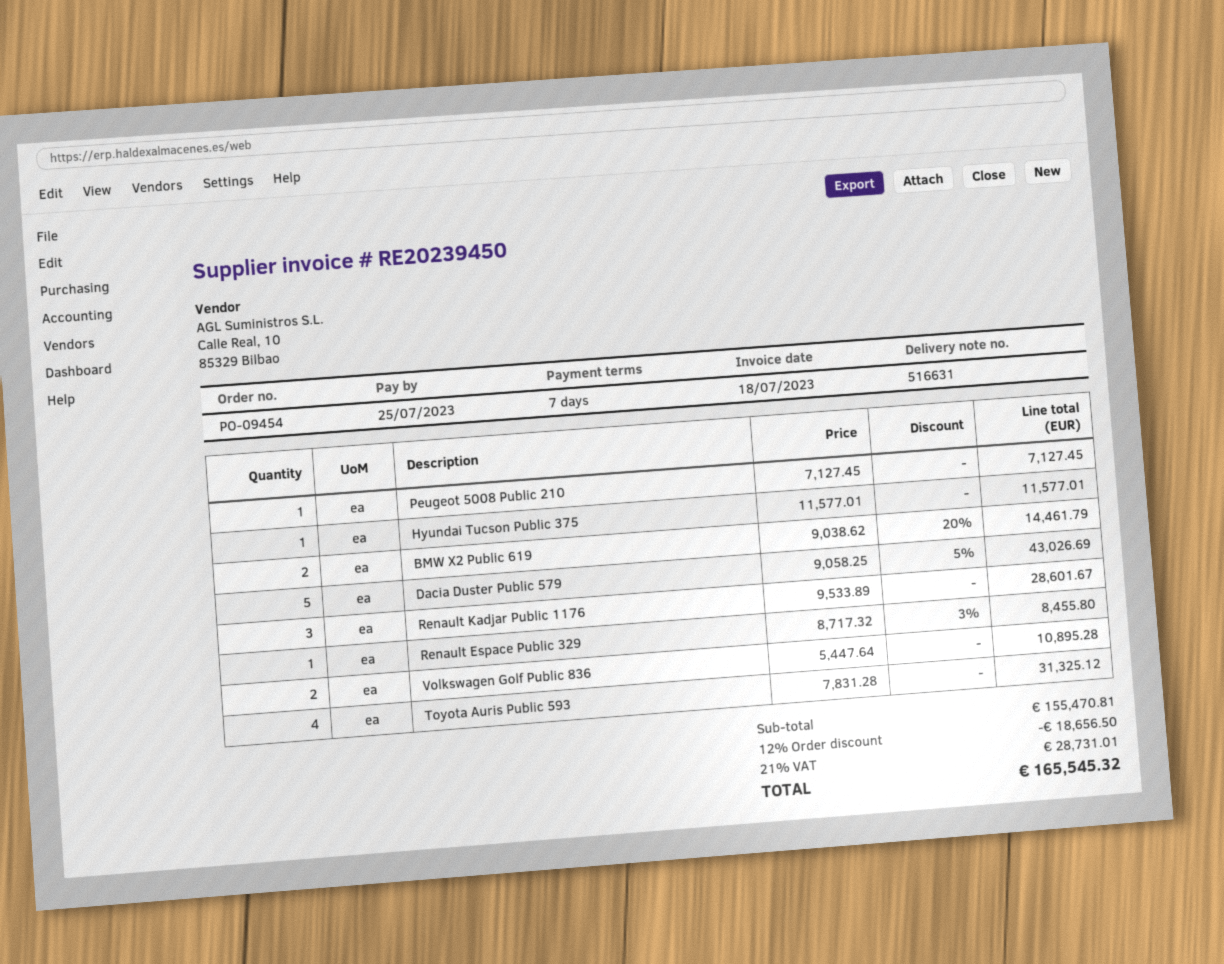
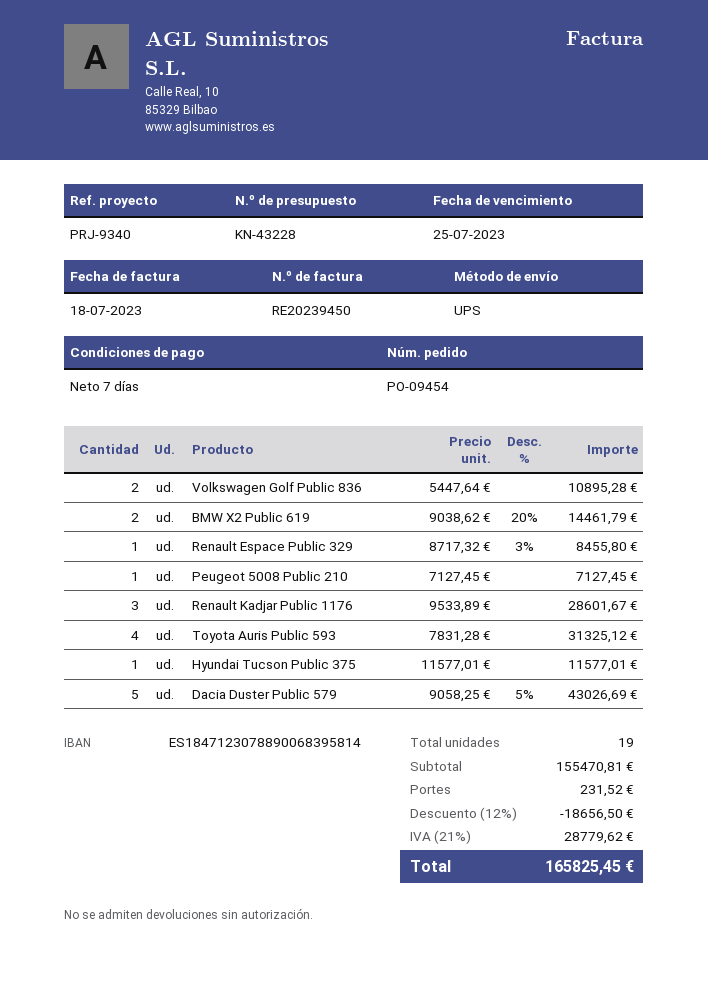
shipping: none -> 231.52
tax: 21% = 28731.01 -> 21% = 28779.62
total: 165545.32 -> 165825.45

